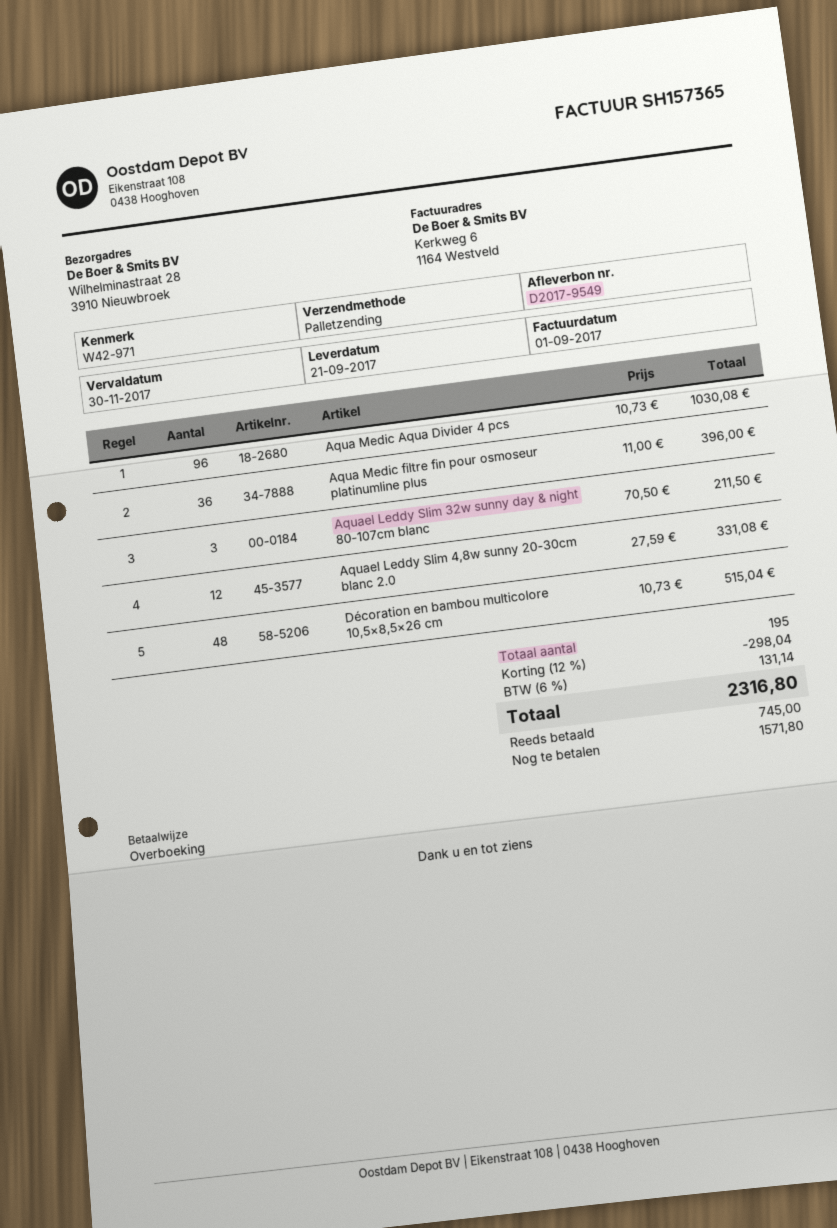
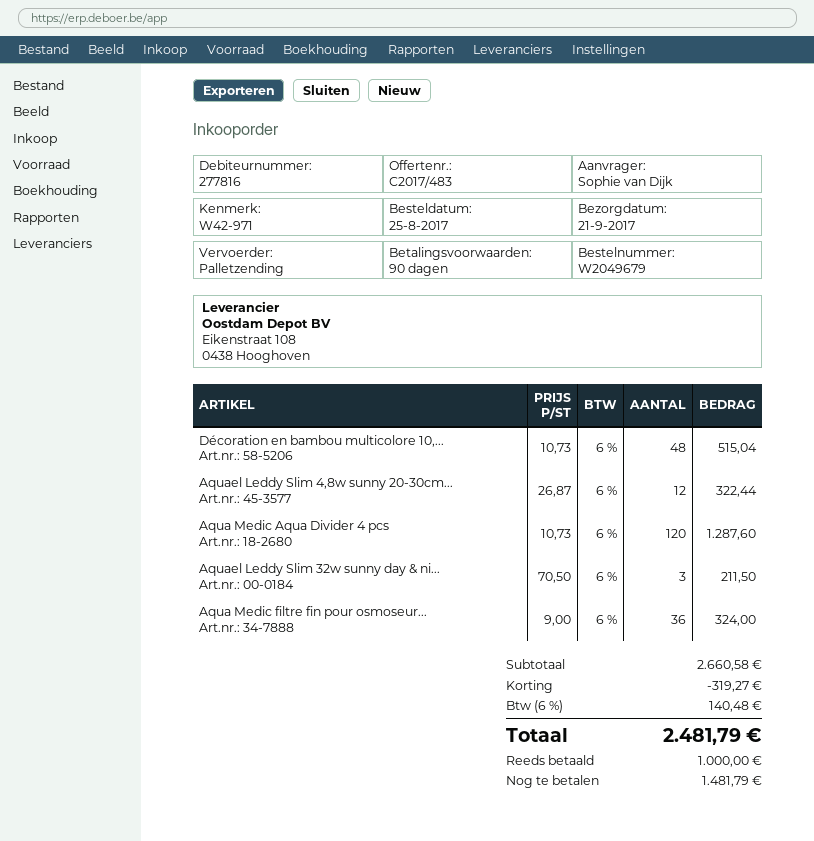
Aqua Medic Aqua Divider 4 pcs: 96 x 10.73 = 1030.08 -> 120 x 10.73 = 1287.60
Aqua Medic filtre fin pour osmoseur platinumline plus: 36 x 11.00 = 396.00 -> 36 x 9.00 = 324.00
Aquael Leddy Slim 4,8w sunny 20-30cm blanc 2.0: 12 x 27.59 = 331.08 -> 12 x 26.87 = 322.44
discount: 298.04 -> 319.27
tax: 6% = 131.14 -> 6% = 140.48
total: 2316.80 -> 2481.79
deposit: 745.00 -> 1000.00
balance: 1571.80 -> 1481.79

